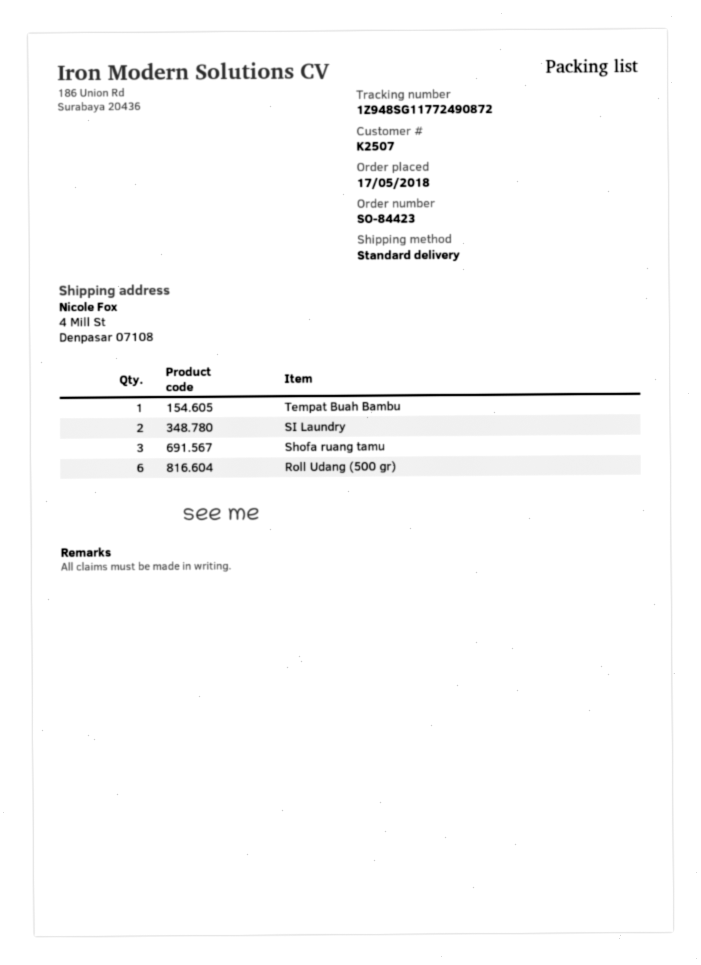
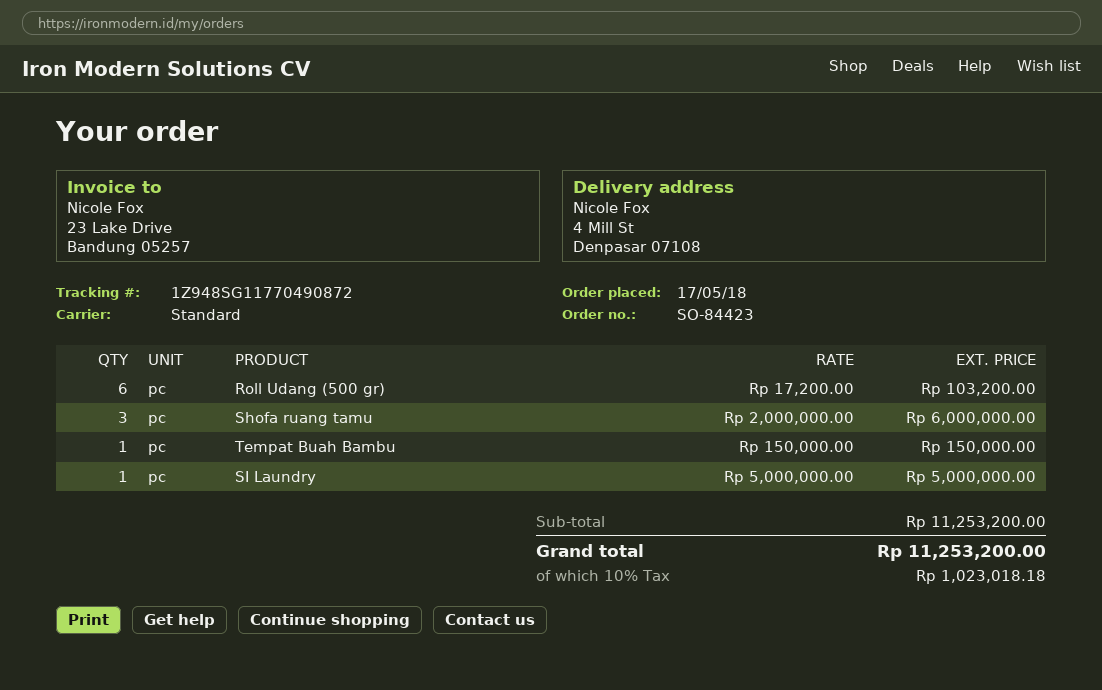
tracking number: 1Z948SG11772490872 -> 1Z948SG11770490872
SI Laundry: 2 -> 1

